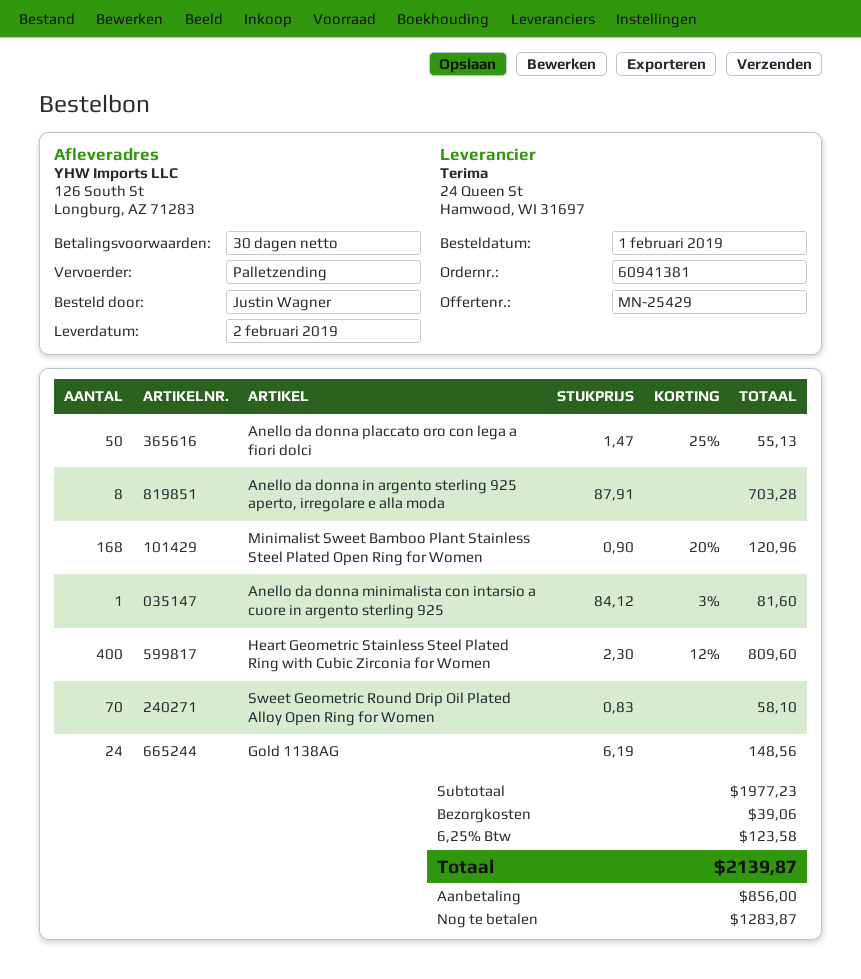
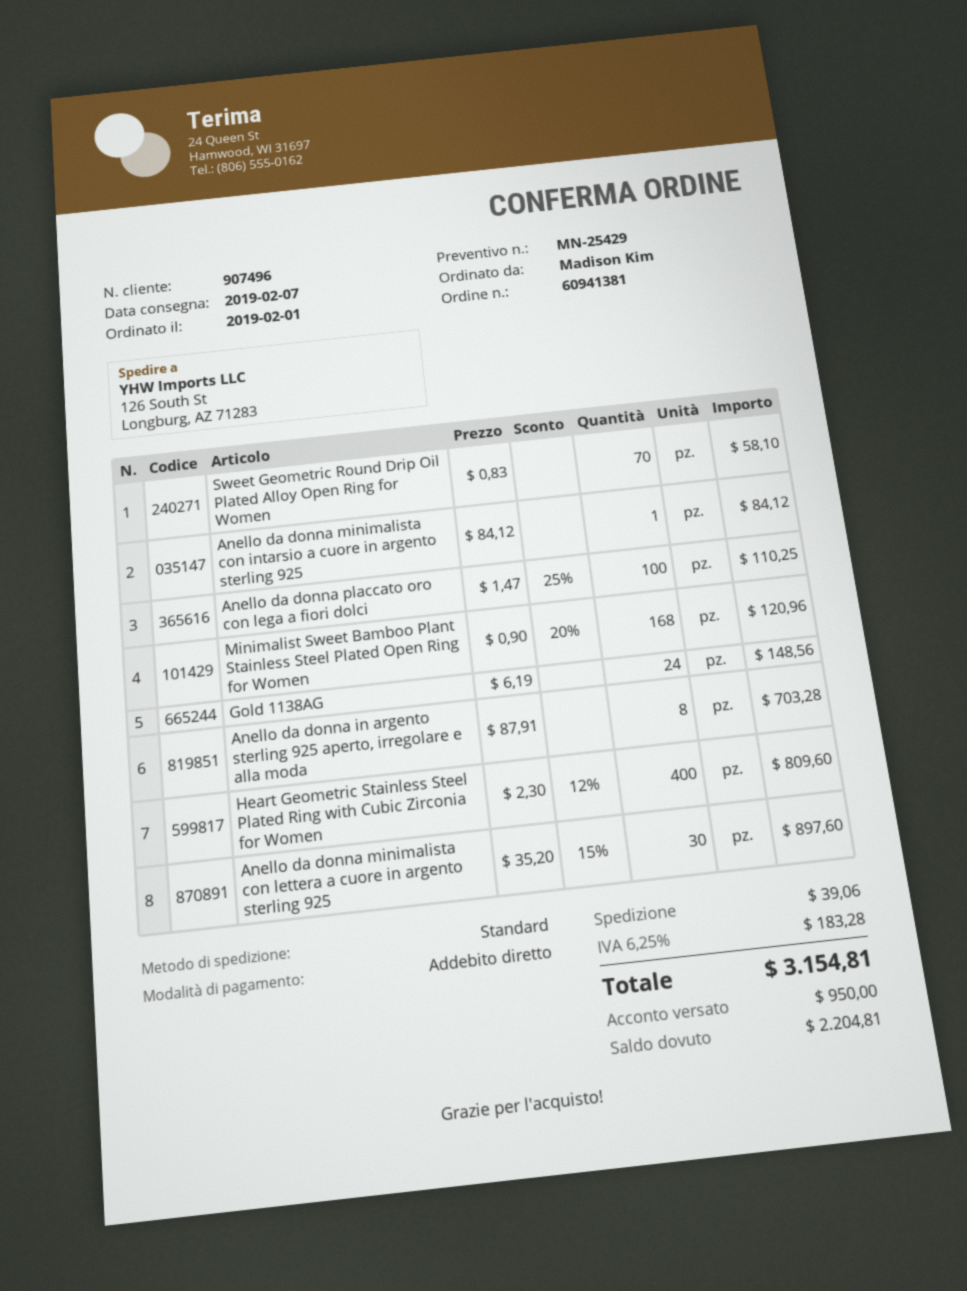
delivery date: 2019-02-02 -> 2019-02-07
ordered by: Justin Wagner -> Madison Kim
shipping method: pallet freight -> standard
Anello da donna placcato oro con lega a fiori dolci: 50 x 1.47 - 25% = 55.13 -> 100 x 1.47 - 25% = 110.25
Anello da donna minimalista con intarsio a cuore in argento sterling 925: 1 x 84.12 - 3% = 81.60 -> 1 x 84.12 = 84.12
Anello da donna minimalista con lettera a cuore in argento sterling 925: none -> 30 x 35.20 - 15% = 897.60
tax: 6.25% = 123.58 -> 6.25% = 183.28
total: 2139.87 -> 3154.81
deposit: 856.00 -> 950.00
balance: 1283.87 -> 2204.81

